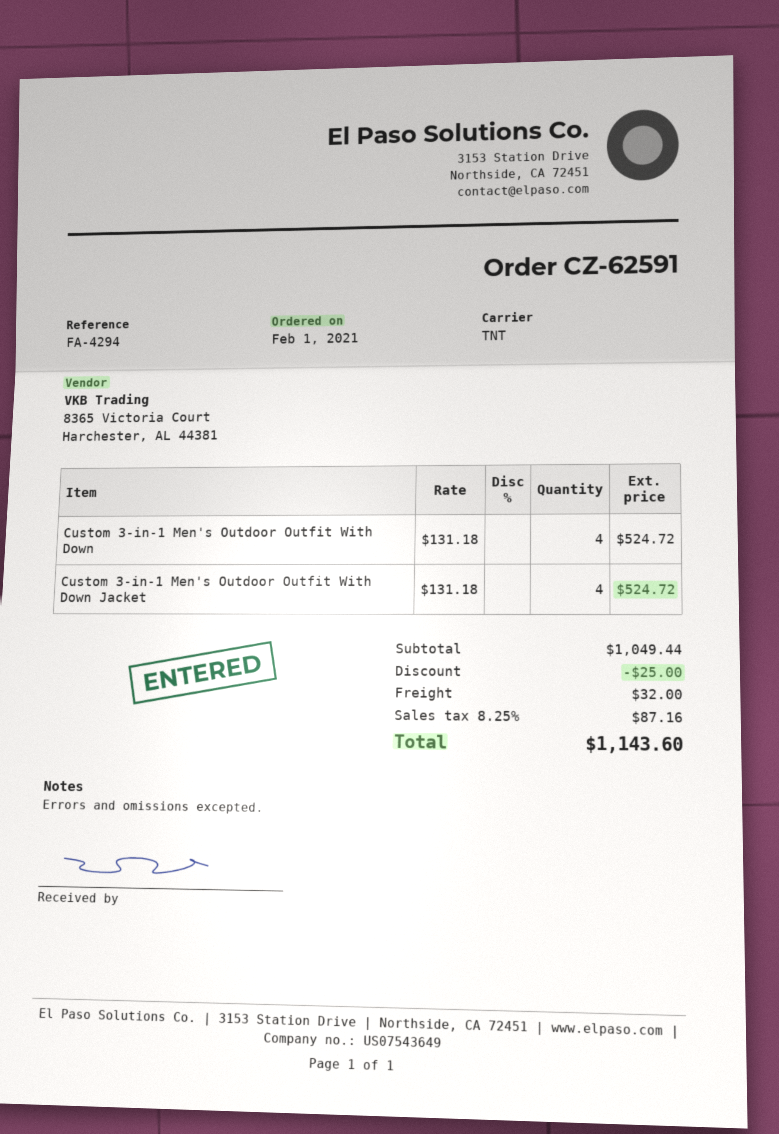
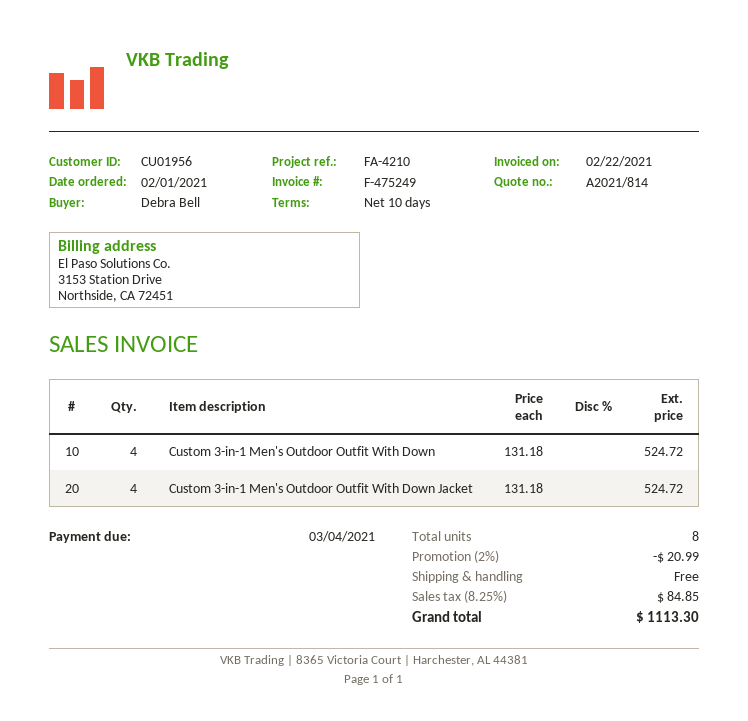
reference: FA-4294 -> FA-4210
discount: 25.00 -> 20.99
shipping: 32.00 -> 0.00
tax: 8.25% = 87.16 -> 8.25% = 84.85
total: 1143.60 -> 1113.30

